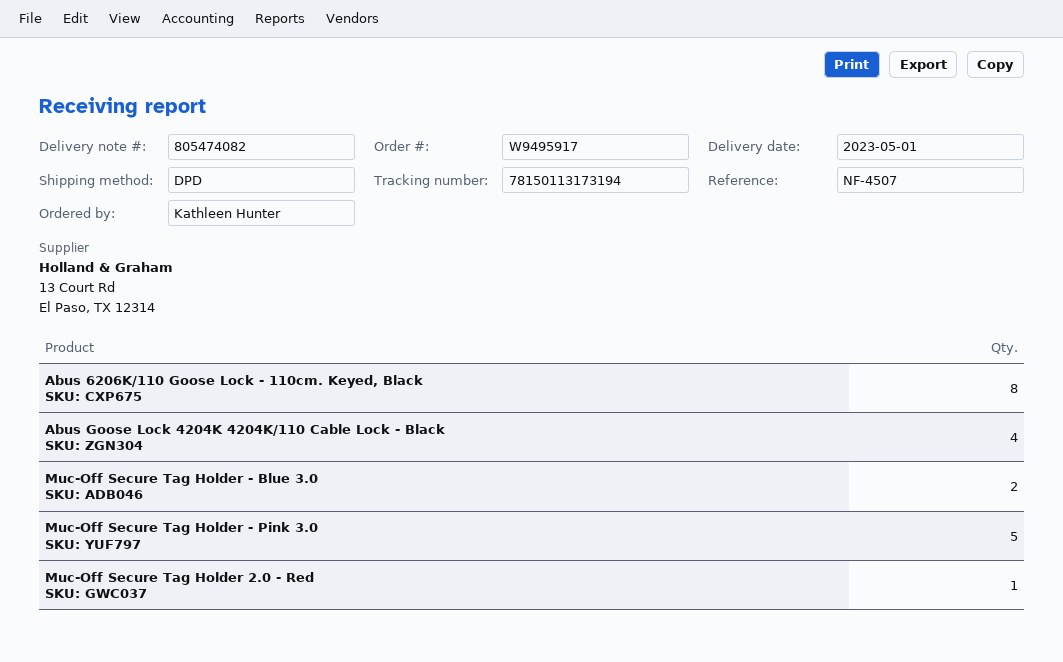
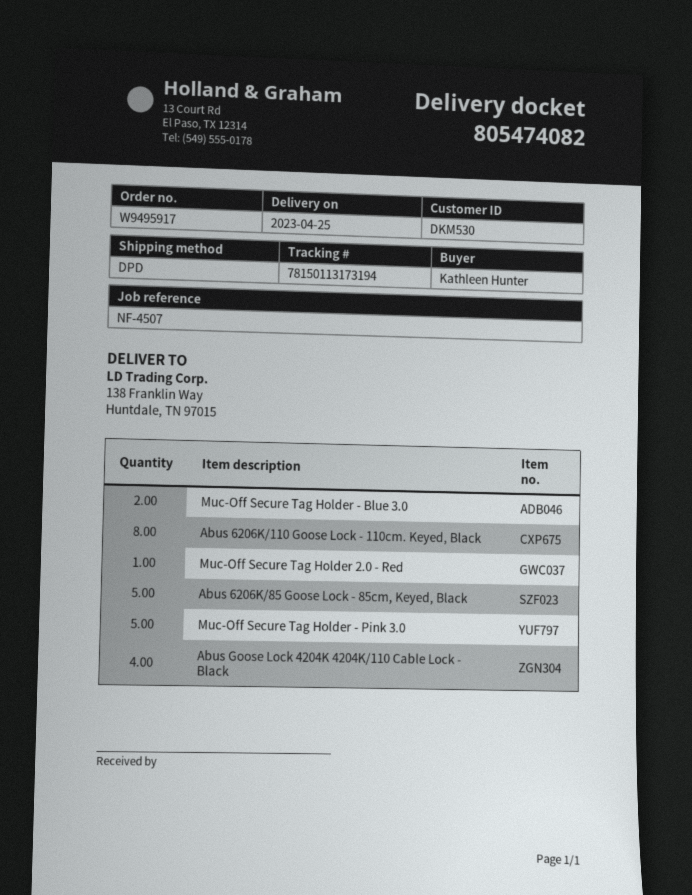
delivery date: 2023-05-01 -> 2023-04-25
Abus 6206K/85 Goose Lock - 85cm, Keyed, Black: none -> 5

